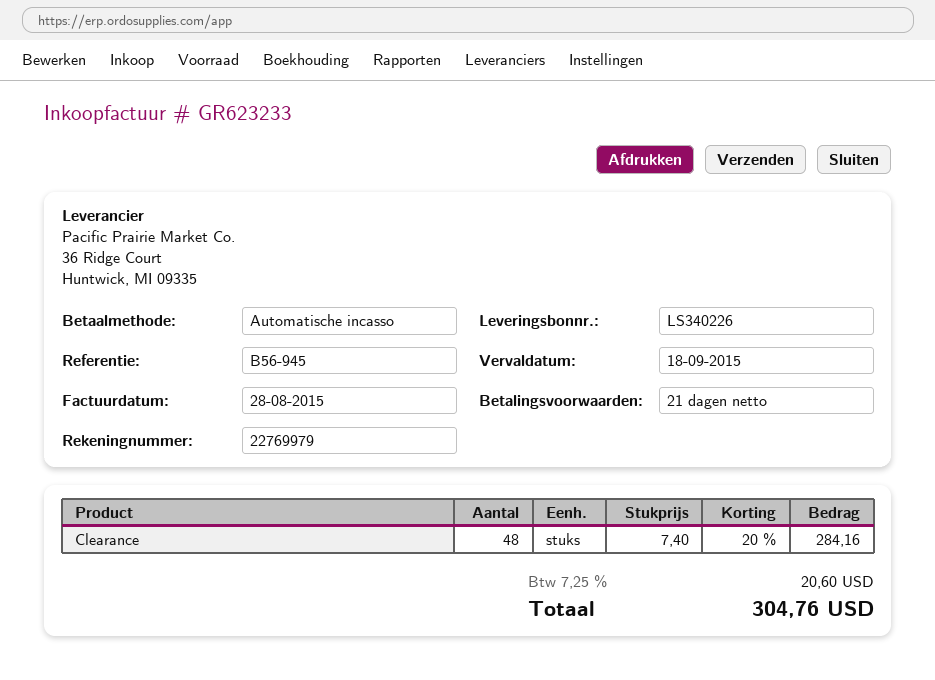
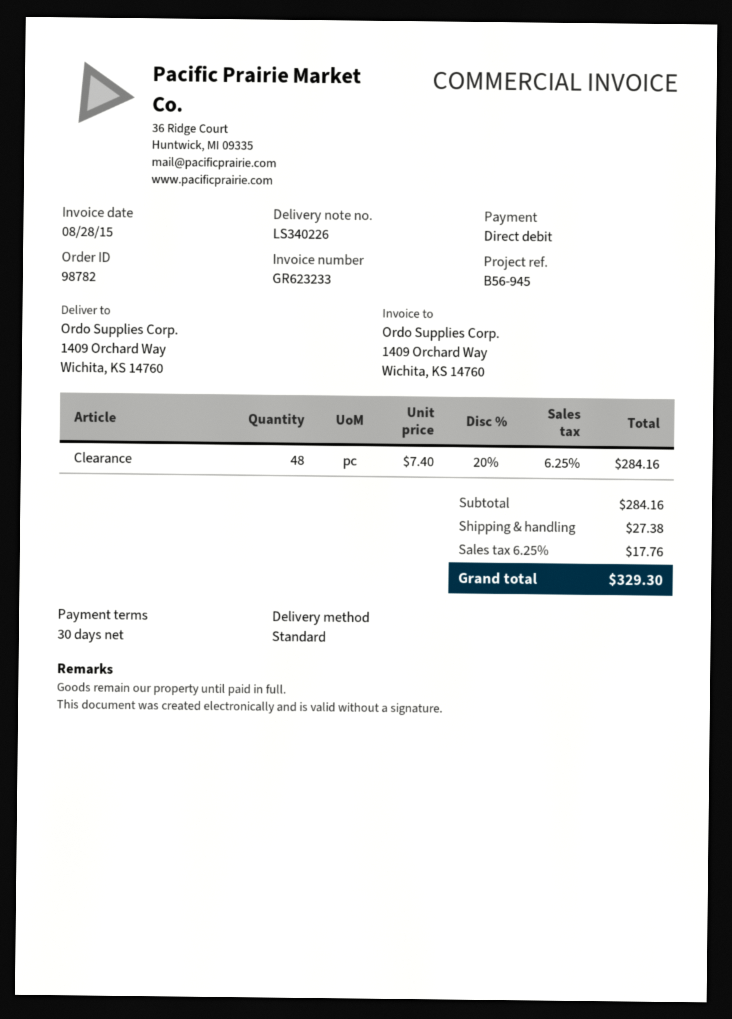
payment terms: 21 days -> 30 days
shipping: none -> 27.38
tax: 7.25% = 20.60 -> 6.25% = 17.76
total: 304.76 -> 329.30

